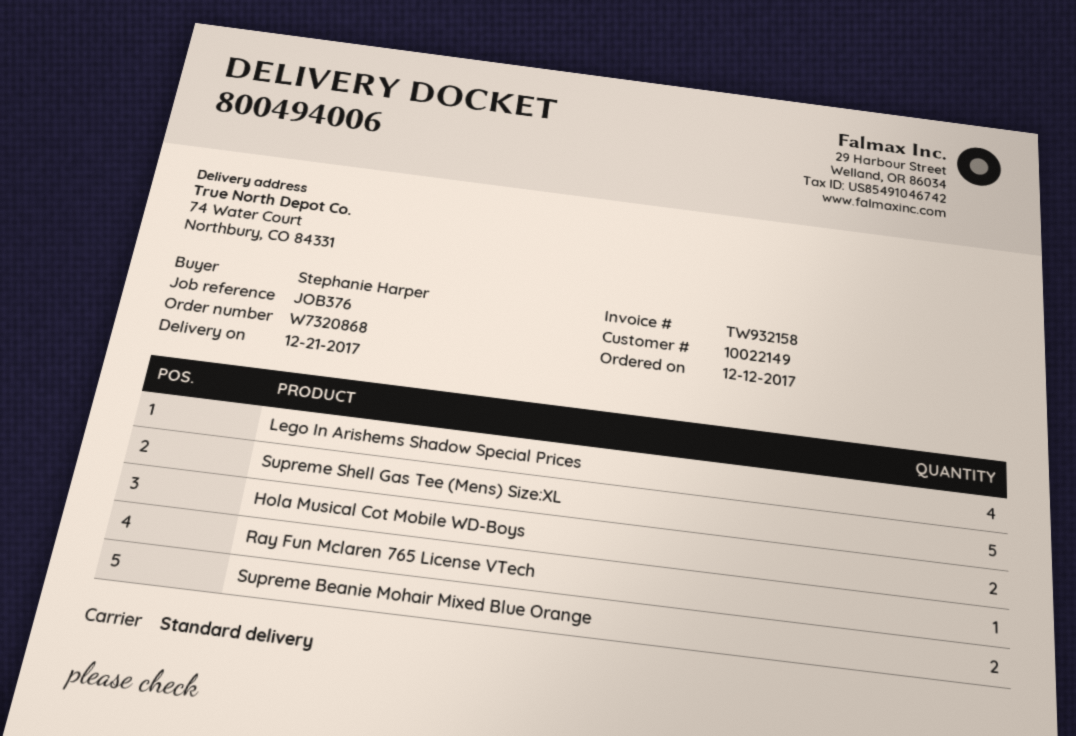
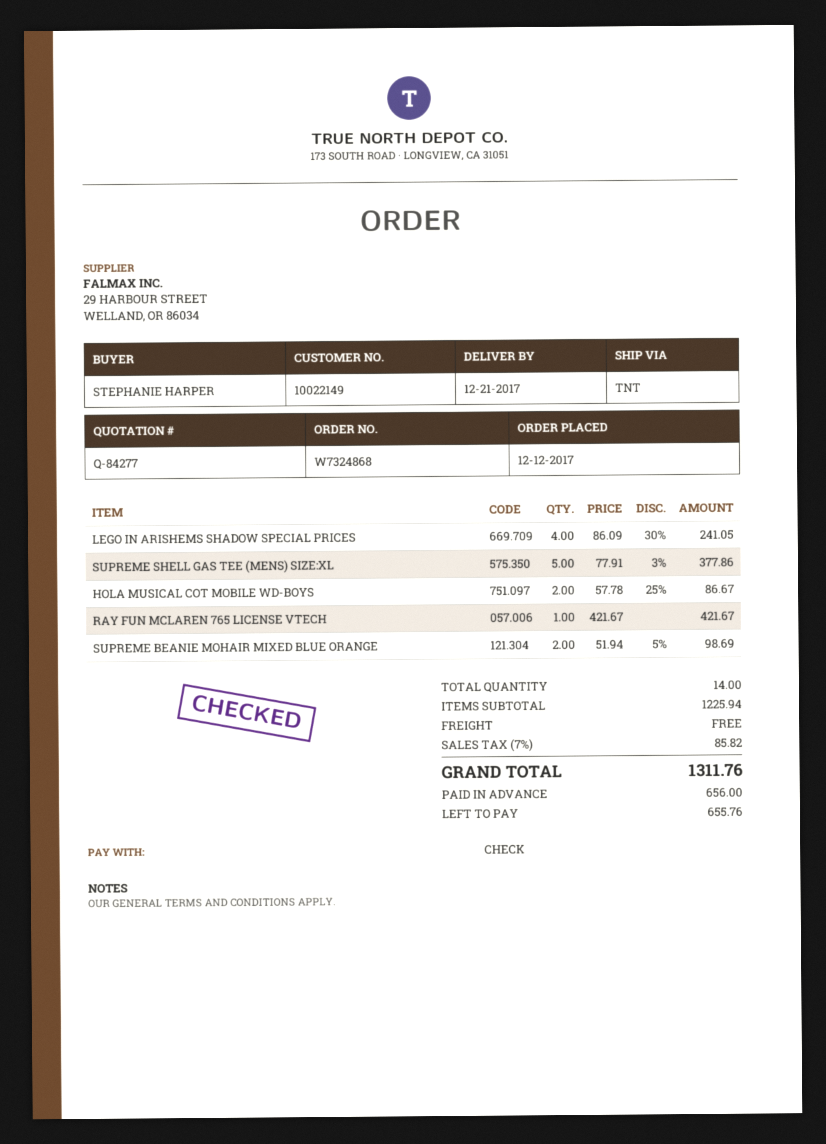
order number: W7320868 -> W7324868
shipping method: standard -> TNT

